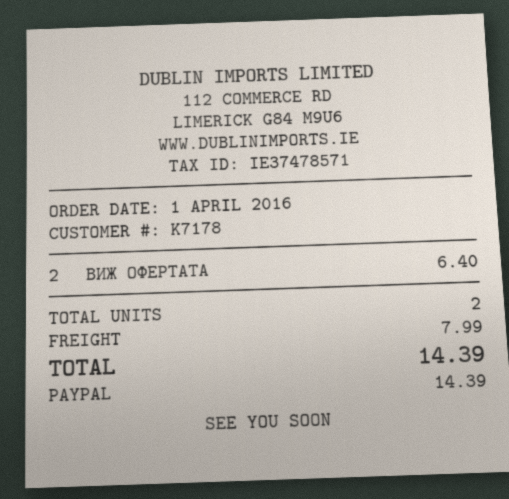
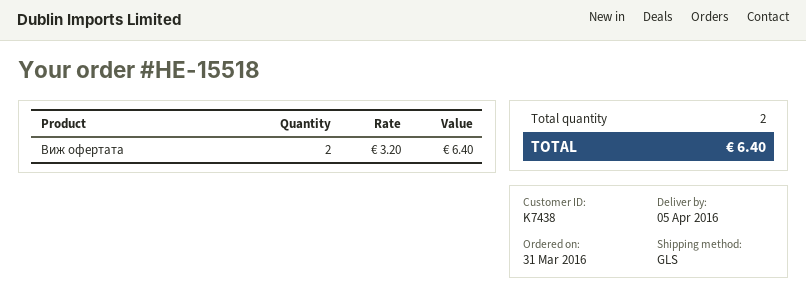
order date: 2016-04-01 -> 2016-03-31
customer number: K7178 -> K7438
shipping: 7.99 -> none
total: 14.39 -> 6.40

